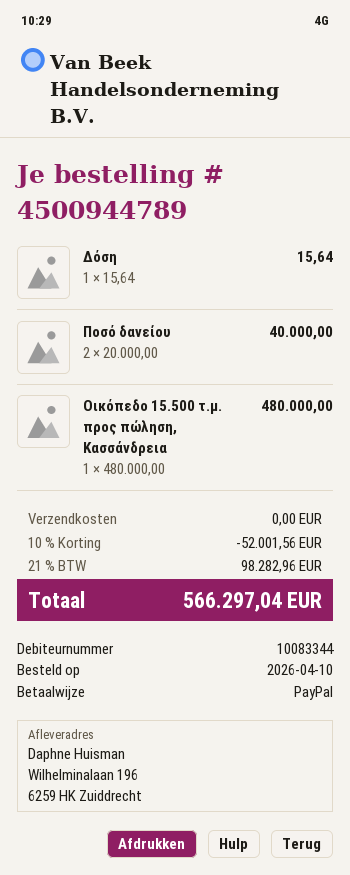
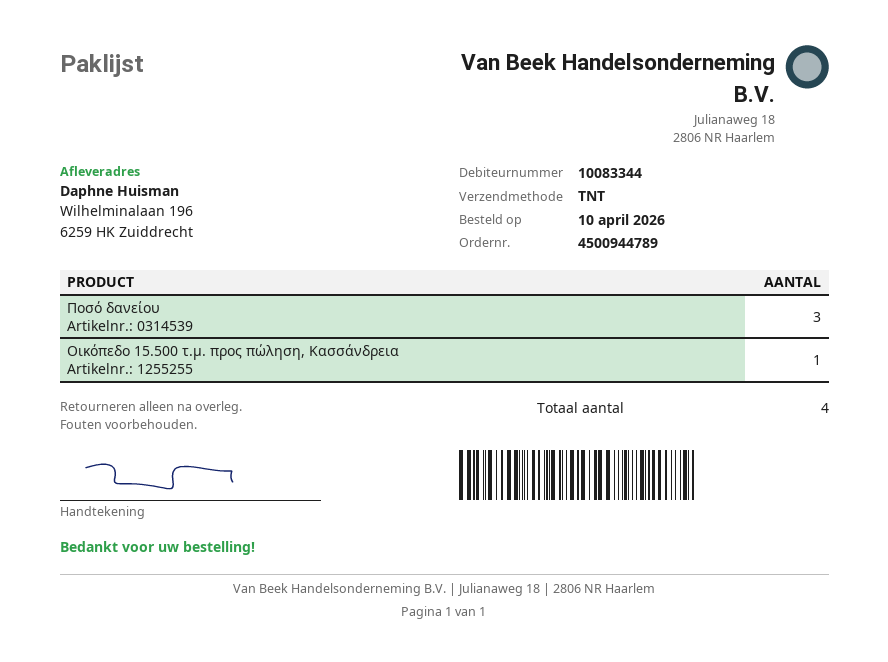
Δόση: 1 -> none
Ποσό δανείου: 2 -> 3

